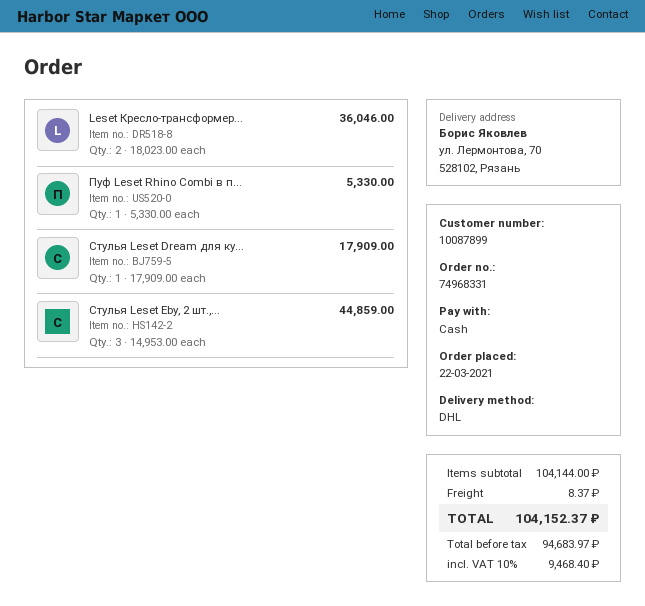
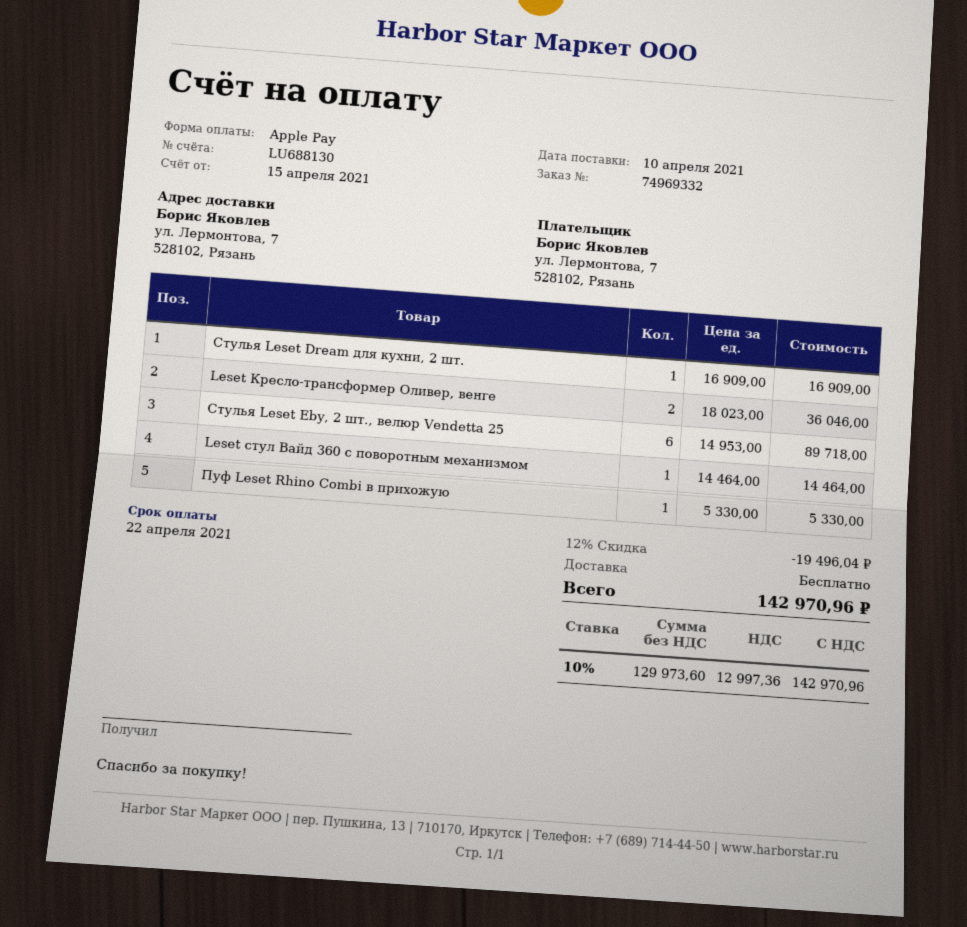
order number: 74968331 -> 74969332
payment method: cash -> Apple Pay
ship to: ул. Лермонтова, 70, 528102, Рязань -> ул. Лермонтова, 7, 528102, Рязань
Стулья Leset Dream для ку...: 1 x 17909.00 = 17909.00 -> 1 x 16909.00 = 16909.00
Стулья Leset Eby, 2 шт.,...: 3 x 14953.00 = 44859.00 -> 6 x 14953.00 = 89718.00
Leset стул Вайд 360 с поворотным механизмом: none -> 1 x 14464.00 = 14464.00
discount: none -> 12% = 19496.04
shipping: 8.37 -> 0.00
net: 94683.97 -> 129973.60
tax: 10% = 9468.40 -> 10% = 12997.36
total: 104152.37 -> 142970.96

